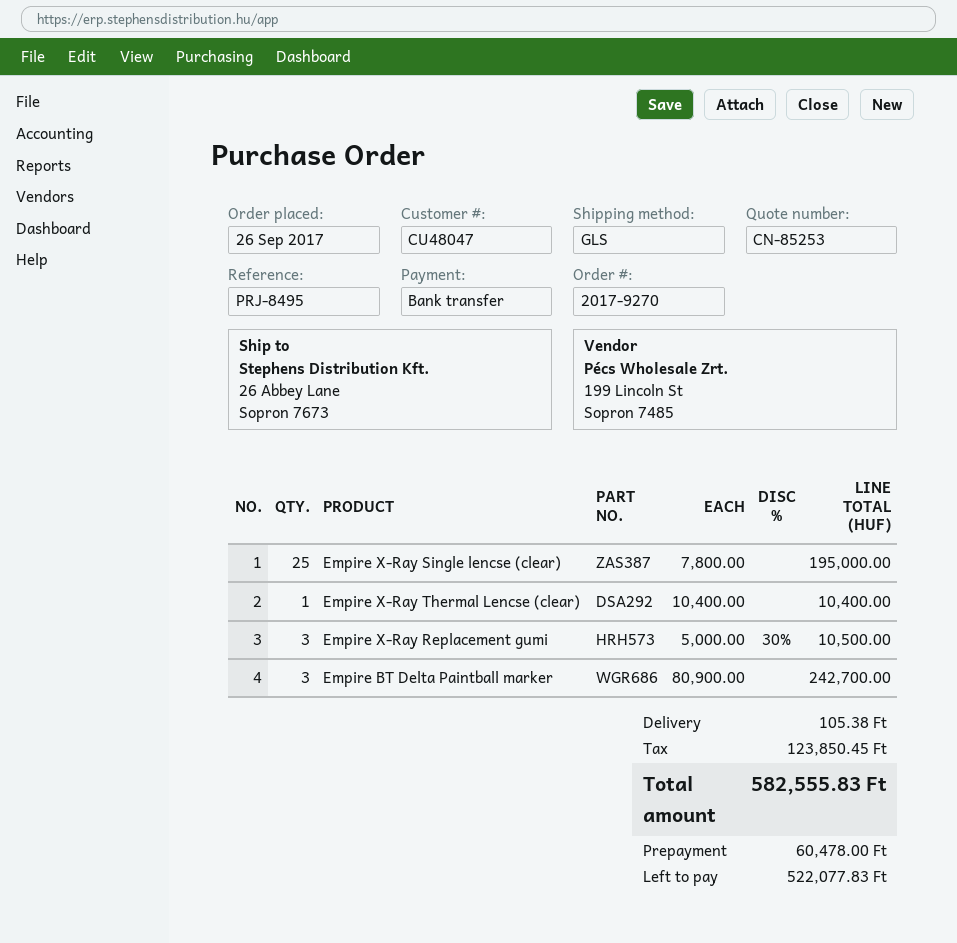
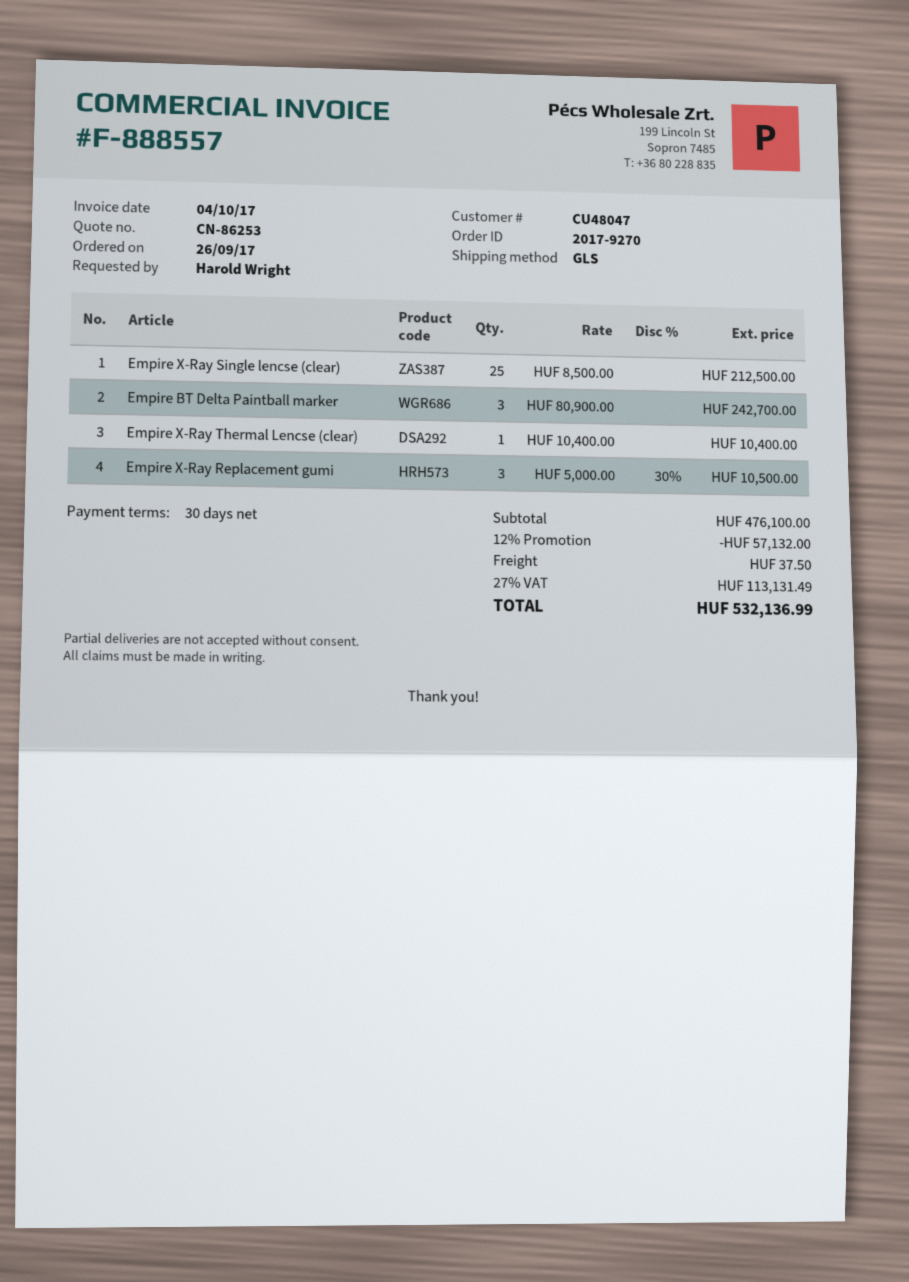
quote number: CN-85253 -> CN-86253
Empire X-Ray Single lencse (clear): 25 x 7800.00 = 195000.00 -> 25 x 8500.00 = 212500.00
discount: none -> 12% = 57132.00
shipping: 105.38 -> 37.50
tax: 123850.45 -> 113131.49
total: 582555.83 -> 532136.99

